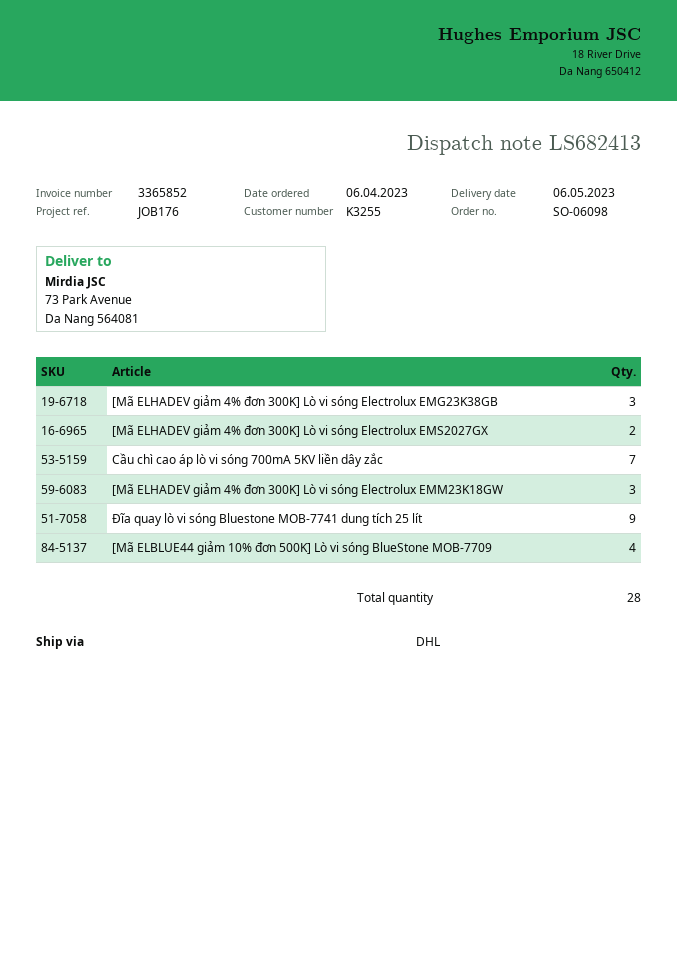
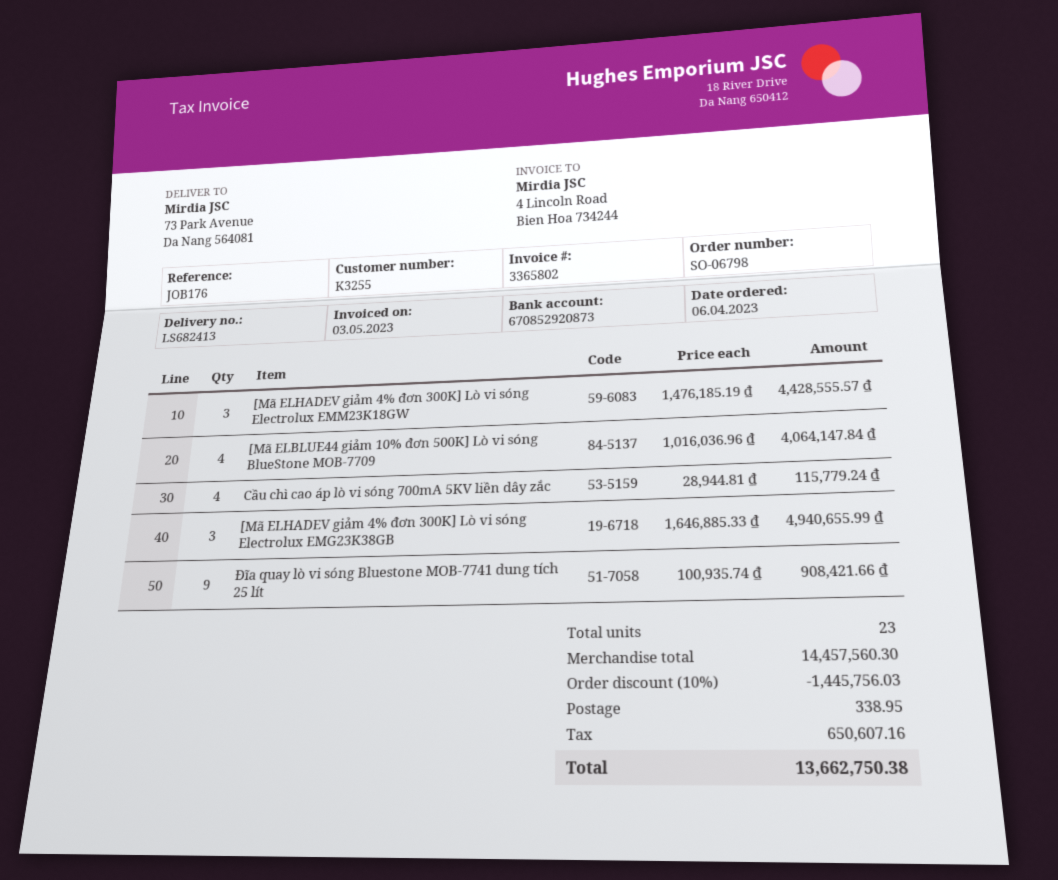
order number: SO-06098 -> SO-06798
invoice number: 3365852 -> 3365802
[Mã ELHADEV giảm 4% đơn 300K] Lò vi sóng Electrolux EMS2027GX: 2 -> none
Cầu chì cao áp lò vi sóng 700mA 5KV liền dây zắc: 7 -> 4
total quantity: 28 -> 23

